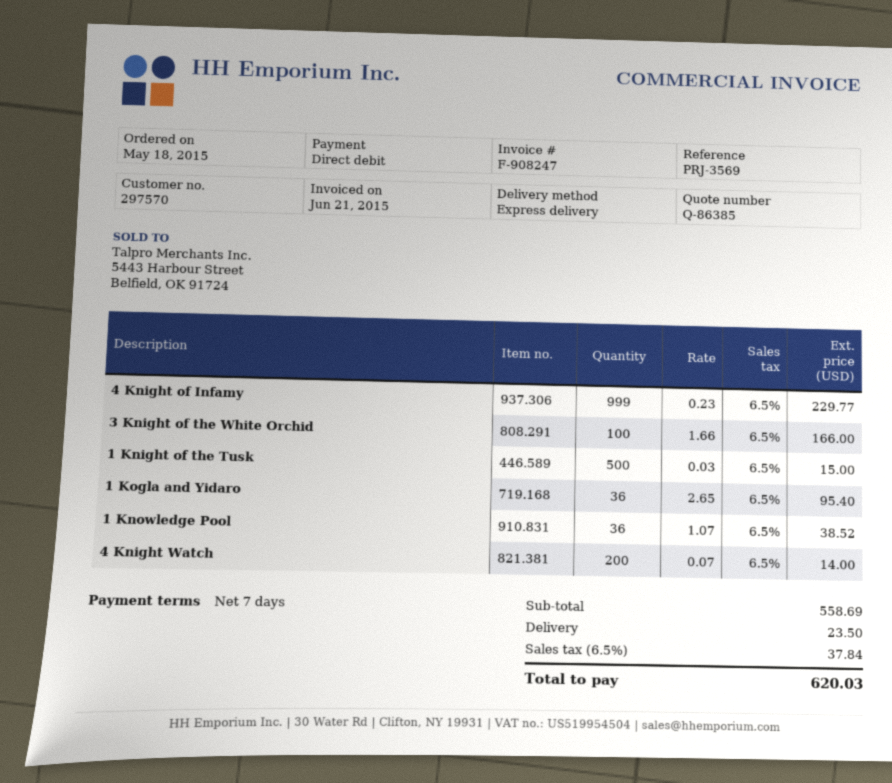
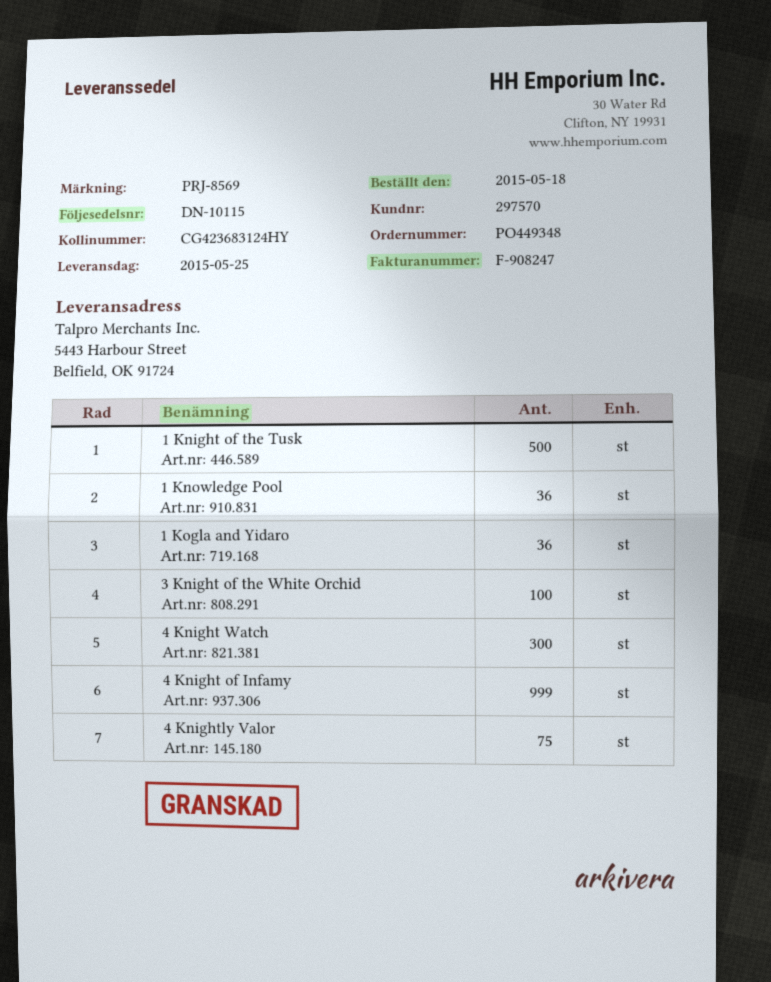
reference: PRJ-3569 -> PRJ-8569
4 Knight Watch: 200 -> 300
4 Knightly Valor: none -> 75

